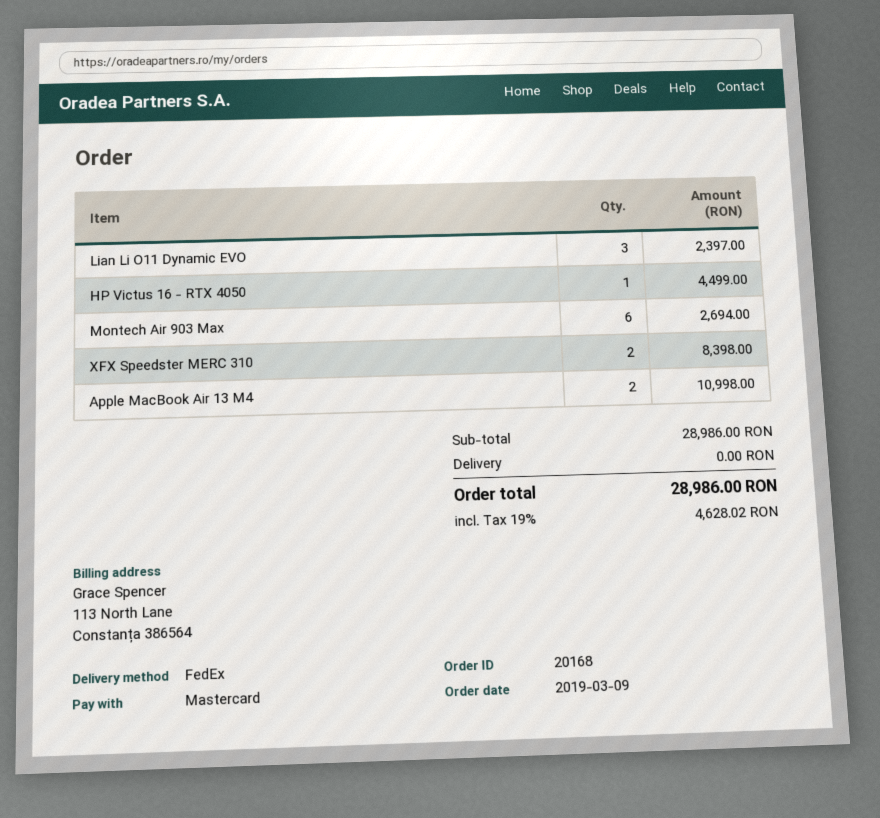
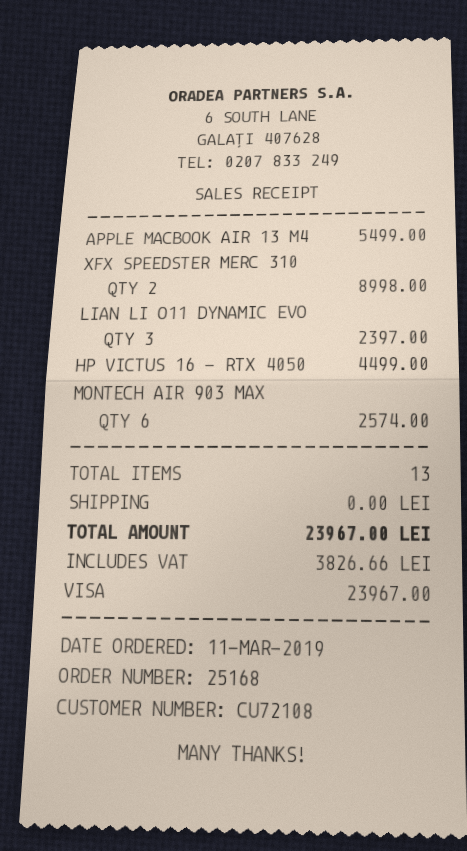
order number: 20168 -> 25168
order date: 2019-03-09 -> 2019-03-11
payment method: Mastercard -> Visa
Montech Air 903 Max: 6 for 2694.00 -> 6 for 2574.00
XFX Speedster MERC 310: 2 for 8398.00 -> 2 for 8998.00
Apple MacBook Air 13 M4: 2 for 10998.00 -> 1 for 5499.00
tax: 4628.02 -> 3826.66
total: 28986.00 -> 23967.00

